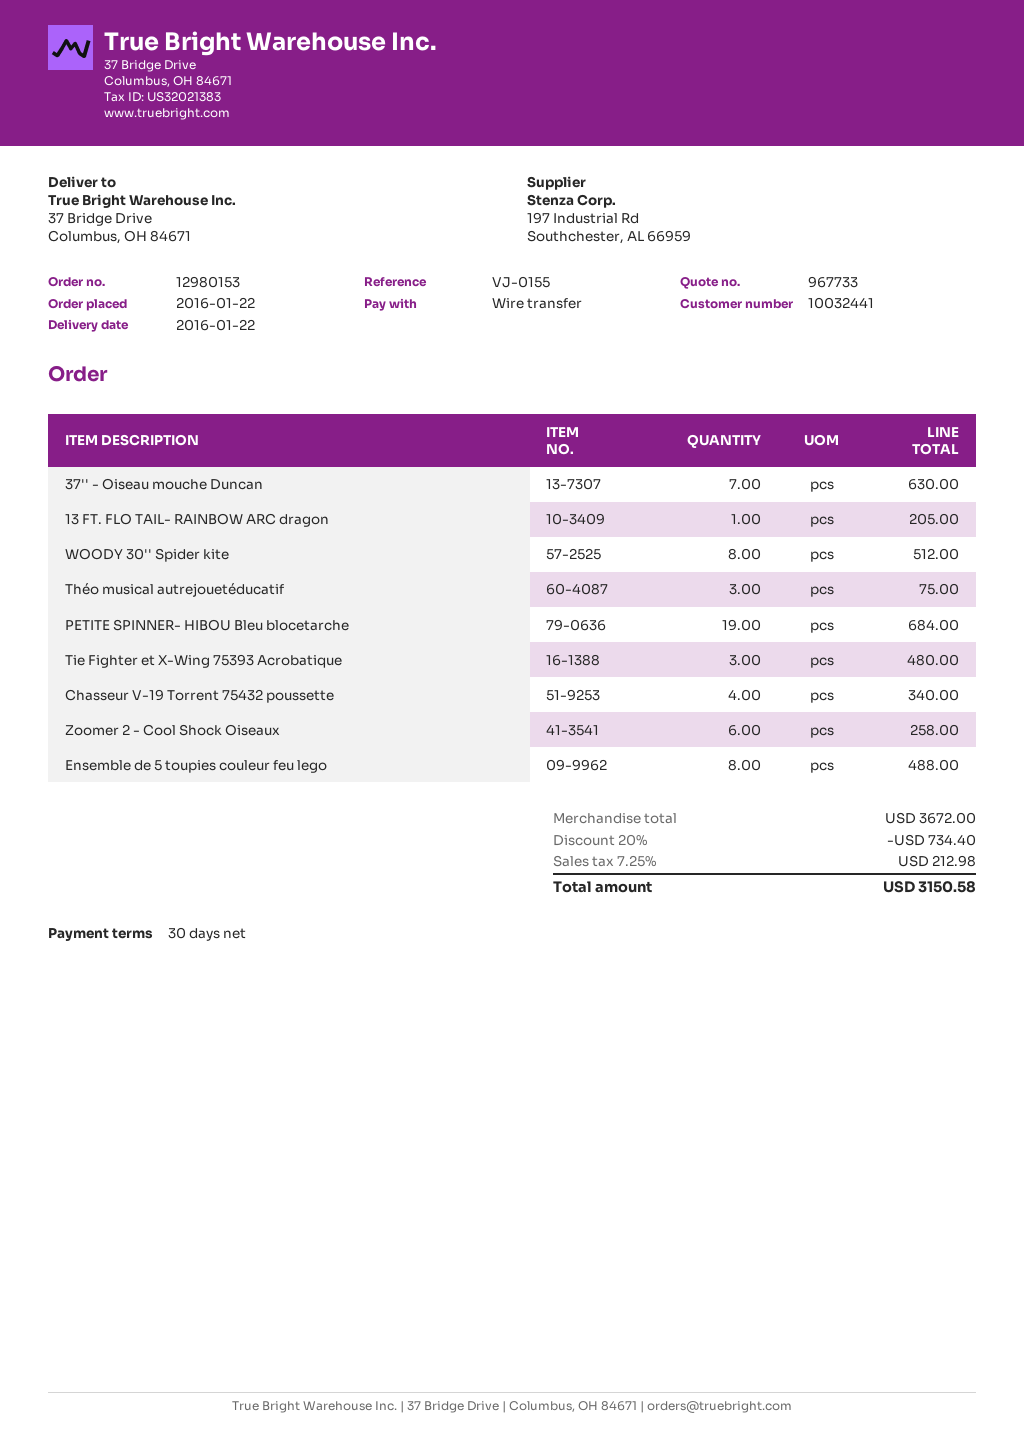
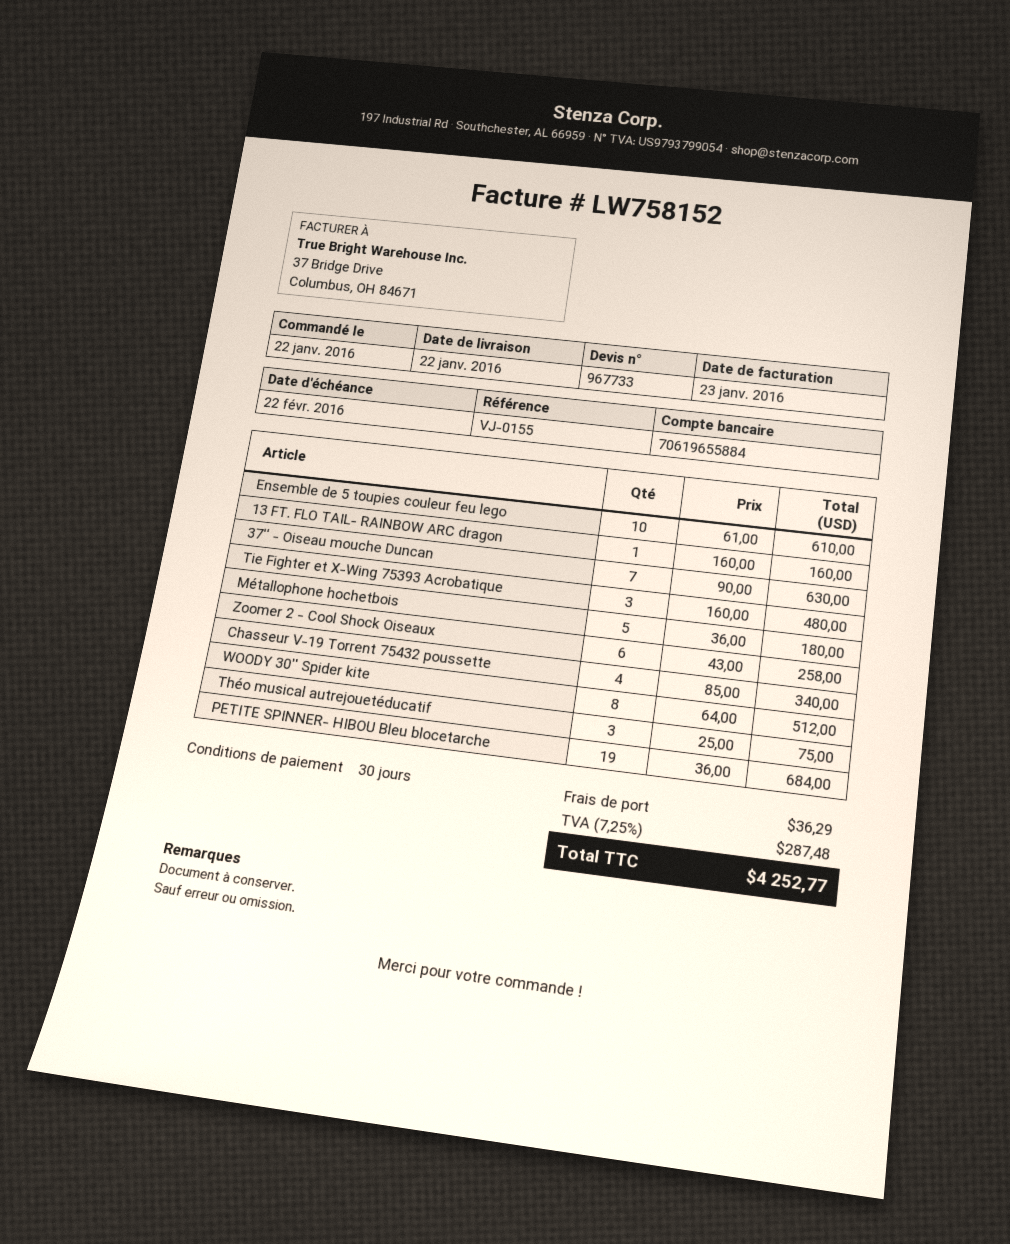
13 FT. FLO TAIL- RAINBOW ARC dragon: 1 for 205.00 -> 1 for 160.00
Ensemble de 5 toupies couleur feu lego: 8 for 488.00 -> 10 for 610.00
Métallophone hochetbois: none -> 5 for 180.00
discount: 20% = 734.40 -> none
shipping: none -> 36.29
tax: 7.25% = 212.98 -> 7.25% = 287.48
total: 3150.58 -> 4252.77

